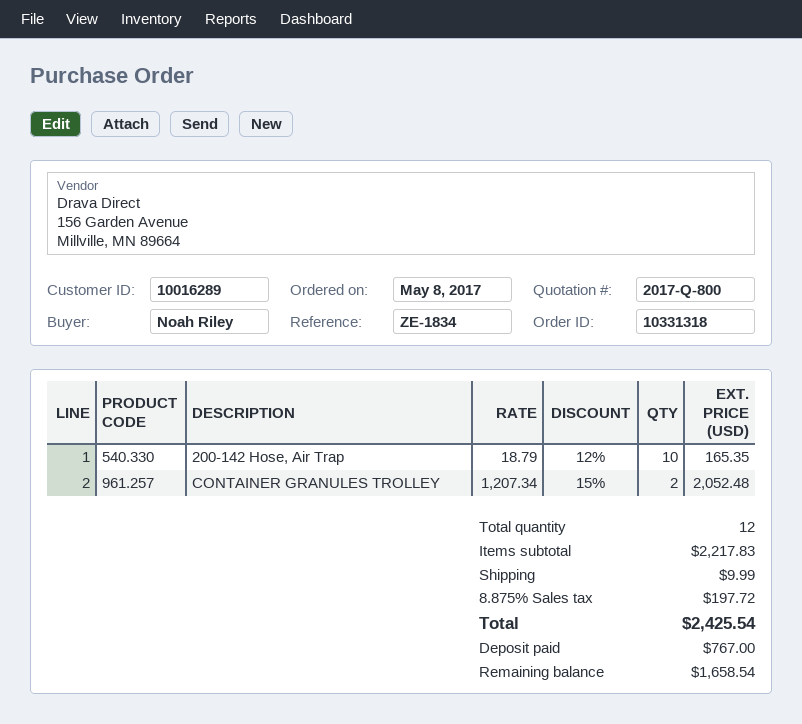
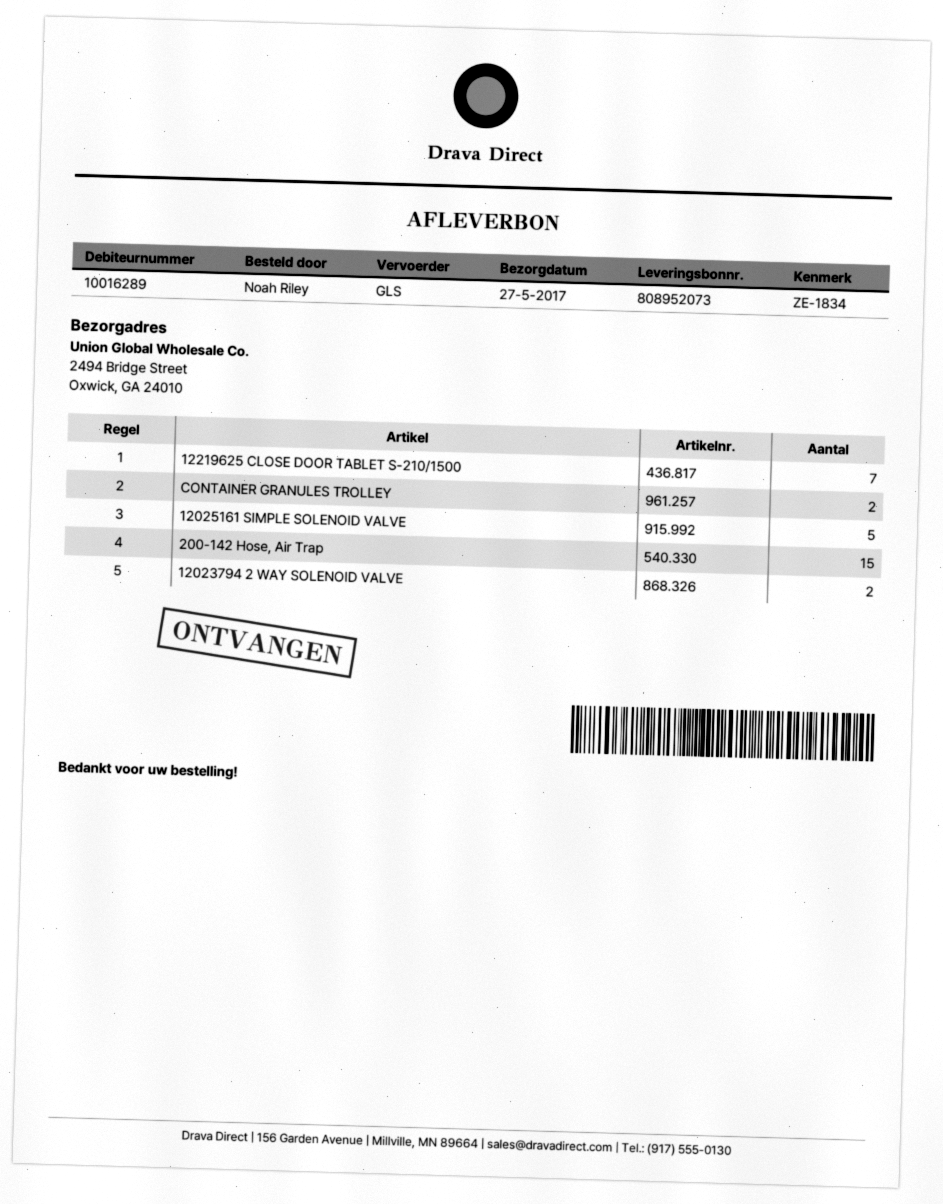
200-142 Hose, Air Trap: 10 -> 15
12219625 CLOSE DOOR TABLET S-210/1500: none -> 7
12025161 SIMPLE SOLENOID VALVE: none -> 5
12023794 2 WAY SOLENOID VALVE: none -> 2

